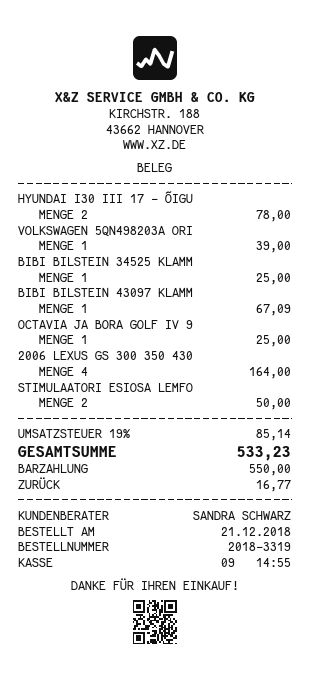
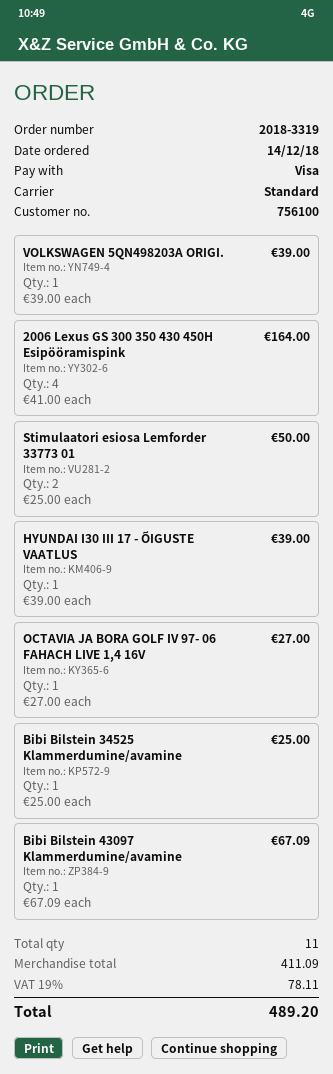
order date: 2018-12-21 -> 2018-12-14
payment method: cash -> Visa
HYUNDAI I30 III 17 - ÕIGU: 2 for 78.00 -> 1 for 39.00
OCTAVIA JA BORA GOLF IV 9: 1 for 25.00 -> 1 for 27.00
tax: 19% = 85.14 -> 19% = 78.11
total: 533.23 -> 489.20

